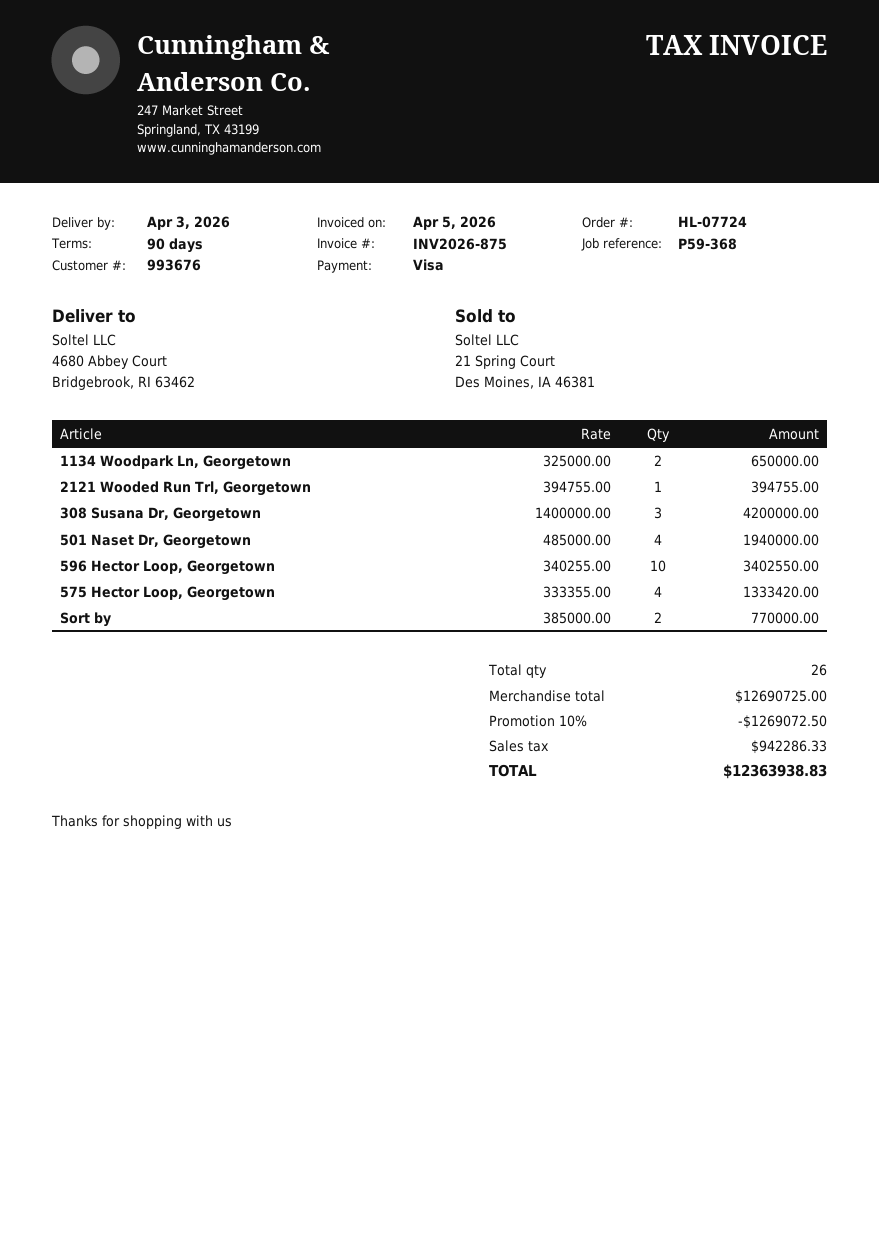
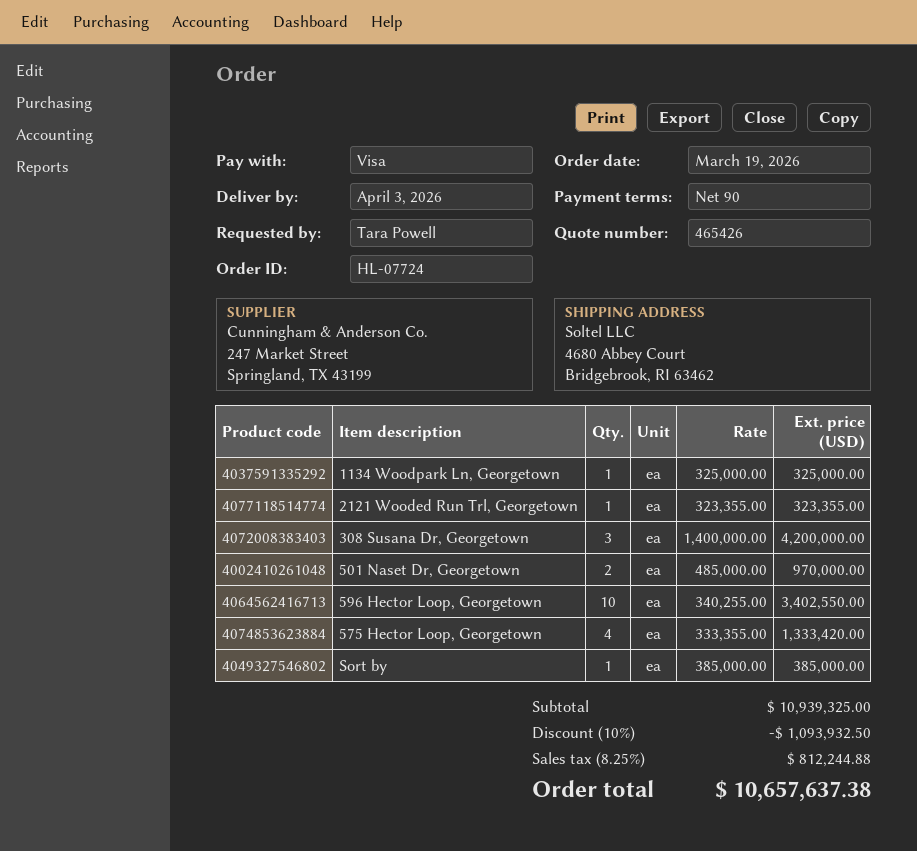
1134 Woodpark Ln, Georgetown: 2 x 325000.00 = 650000.00 -> 1 x 325000.00 = 325000.00
2121 Wooded Run Trl, Georgetown: 1 x 394755.00 = 394755.00 -> 1 x 323355.00 = 323355.00
501 Naset Dr, Georgetown: 4 x 485000.00 = 1940000.00 -> 2 x 485000.00 = 970000.00
Sort by: 2 x 385000.00 = 770000.00 -> 1 x 385000.00 = 385000.00
subtotal: 12690725.00 -> 10939325.00
discount: 10% = 1269072.50 -> 10% = 1093932.50
tax: 942286.33 -> 812244.88
total: 12363938.83 -> 10657637.38

